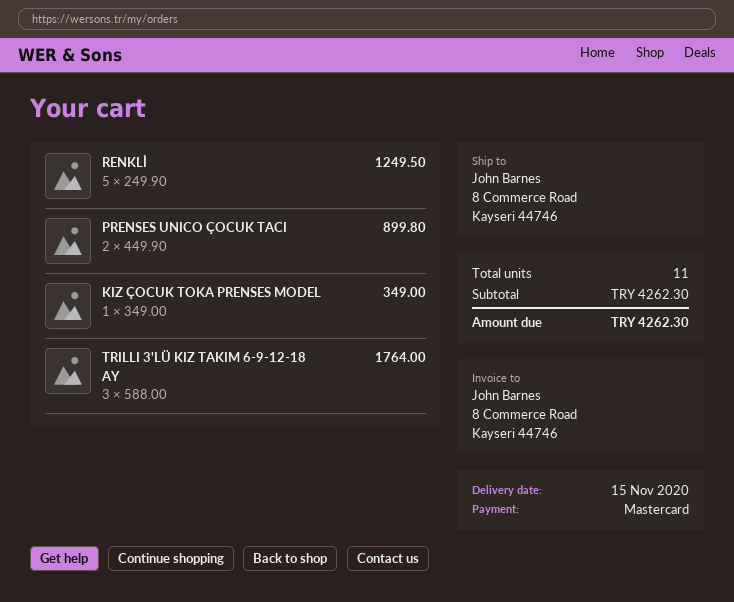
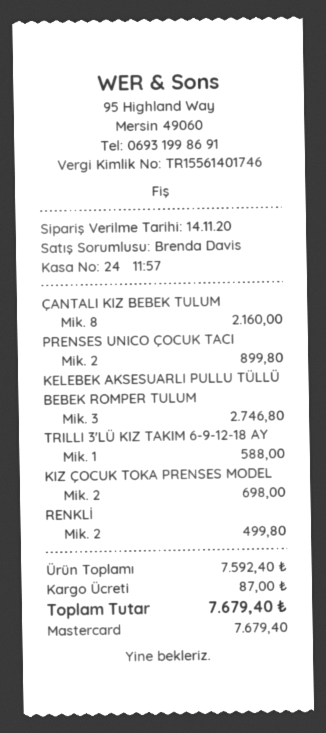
RENKLİ: 5 for 1249.50 -> 2 for 499.80
KIZ ÇOCUK TOKA PRENSES MODEL: 1 for 349.00 -> 2 for 698.00
TRILLI 3'LÜ KIZ TAKIM 6-9-12-18 AY: 3 for 1764.00 -> 1 for 588.00
ÇANTALI KIZ BEBEK TULUM: none -> 8 for 2160.00
KELEBEK AKSESUARLI PULLU TÜLLÜ BEBEK ROMPER TULUM: none -> 3 for 2746.80
subtotal: 4262.30 -> 7592.40
shipping: none -> 87.00
total: 4262.30 -> 7679.40

